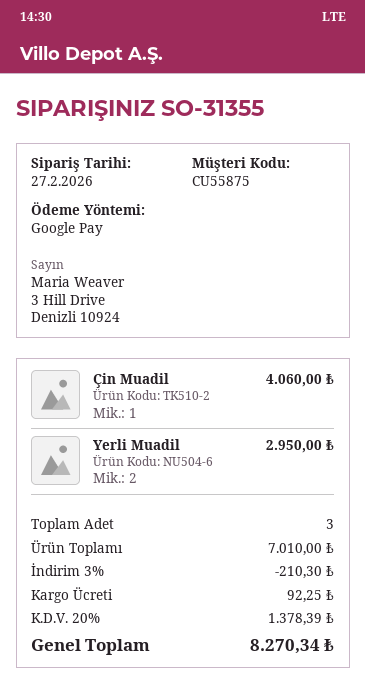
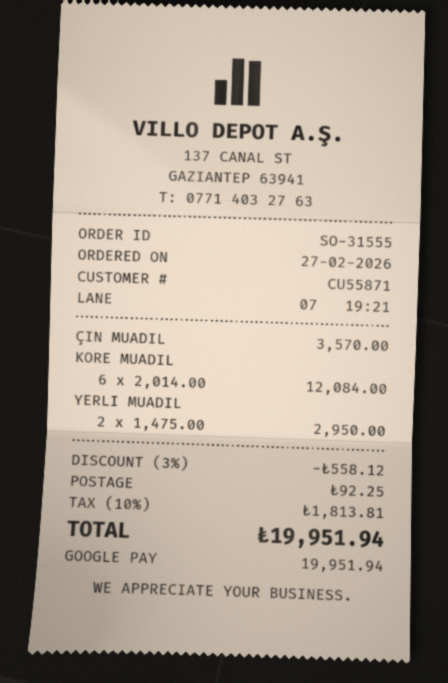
order number: SO-31355 -> SO-31555
customer number: CU55875 -> CU55871
Çin Muadil: 1 for 4060.00 -> 1 for 3570.00
KORE MUADIL: none -> 6 for 12084.00
discount: 3% = 210.30 -> 3% = 558.12
tax: 20% = 1378.39 -> 10% = 1813.81
total: 8270.34 -> 19951.94

